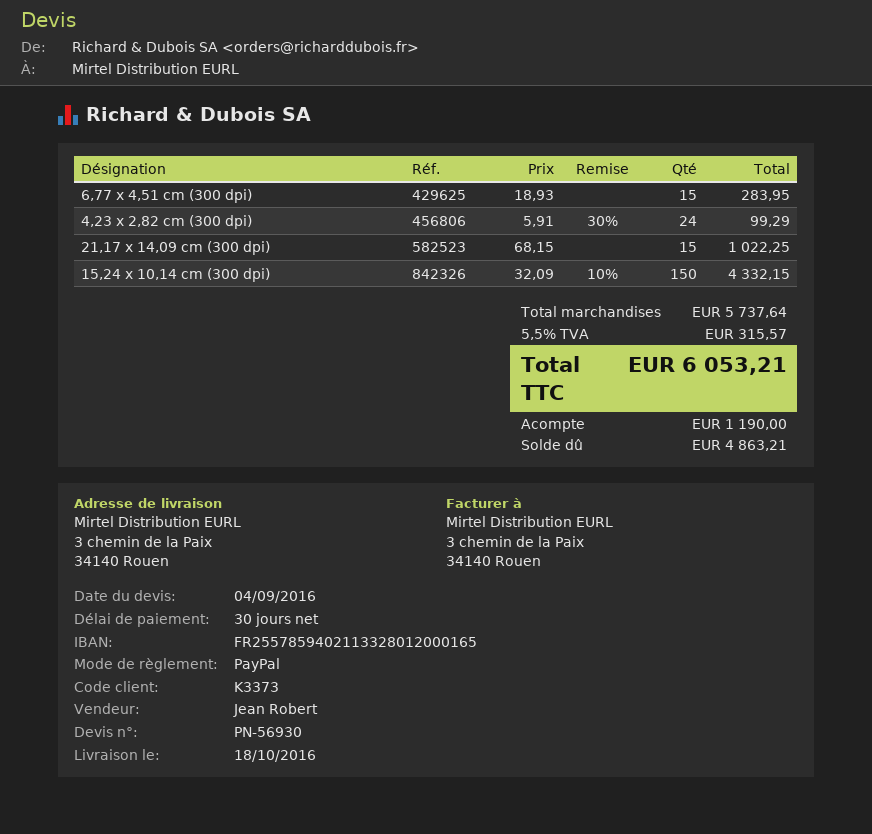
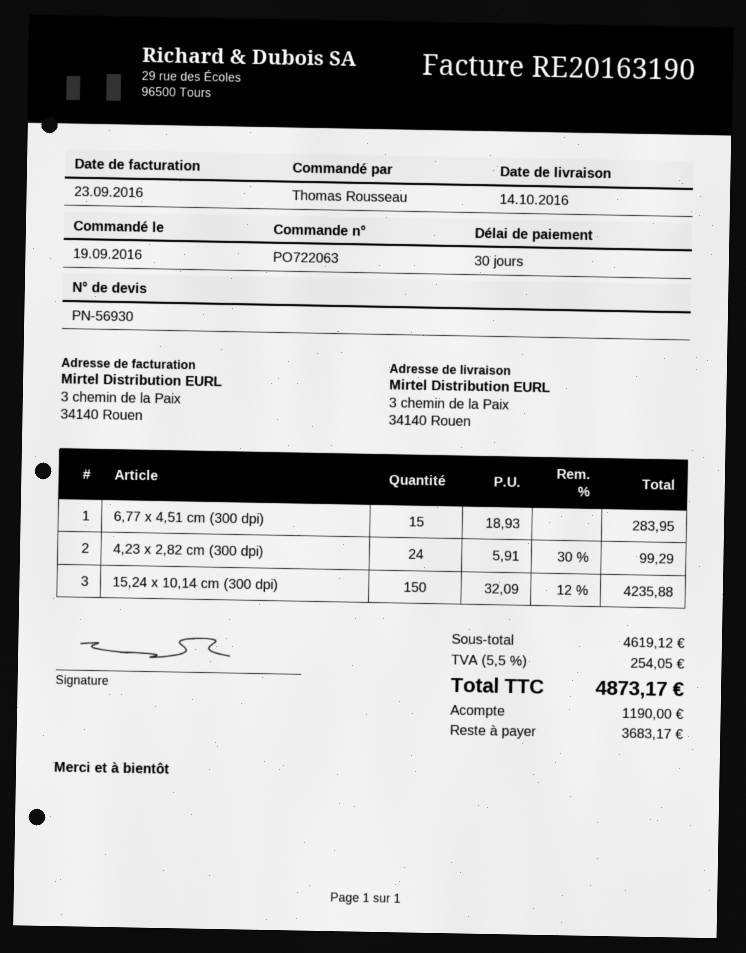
delivery date: 2016-10-18 -> 2016-10-14
21,17 x 14,09 cm (300 dpi): 15 x 68.15 = 1022.25 -> none
15,24 x 10,14 cm (300 dpi): 150 x 32.09 - 10% = 4332.15 -> 150 x 32.09 - 12% = 4235.88
subtotal: 5737.64 -> 4619.12
tax: 5.5% = 315.57 -> 5.5% = 254.05
total: 6053.21 -> 4873.17
balance: 4863.21 -> 3683.17

